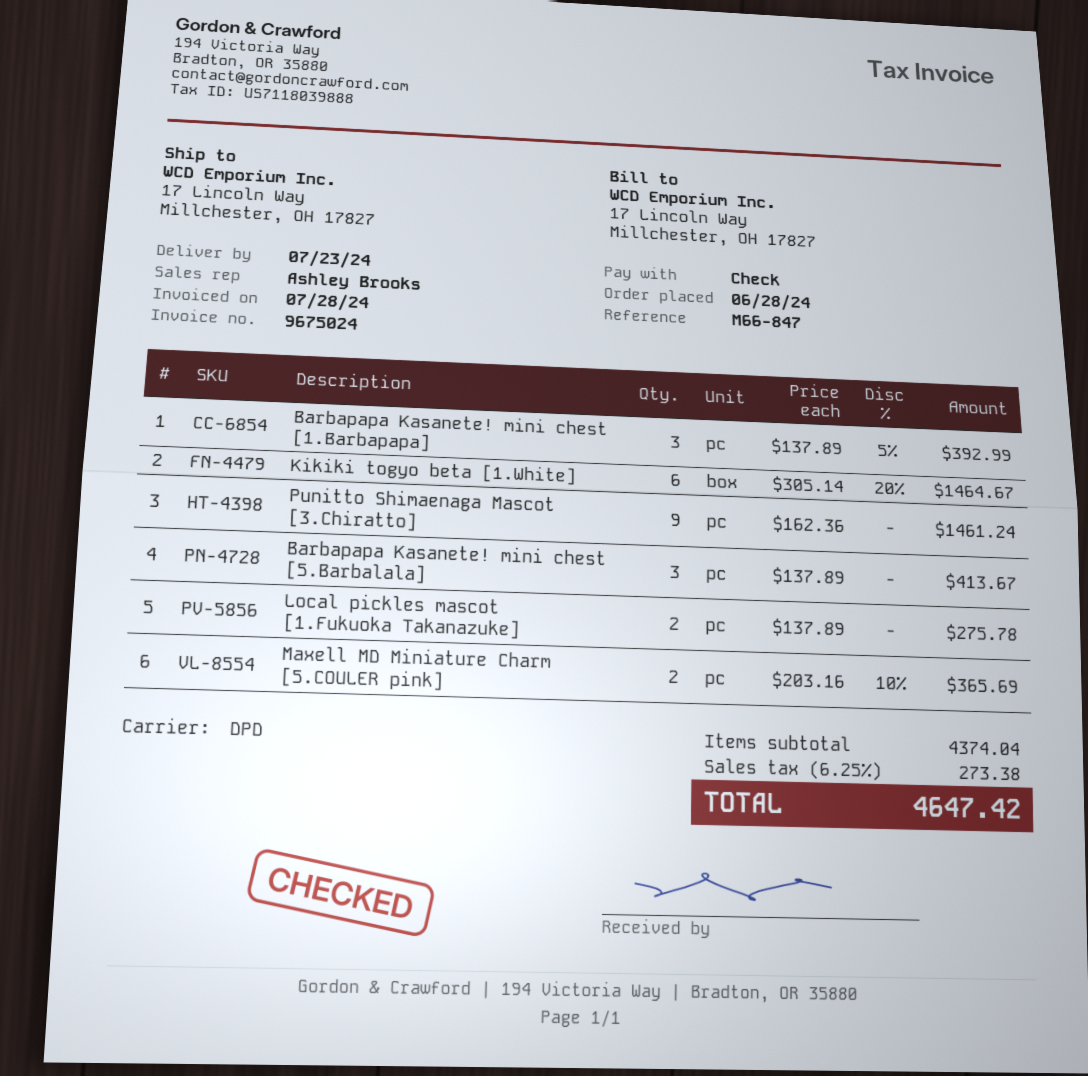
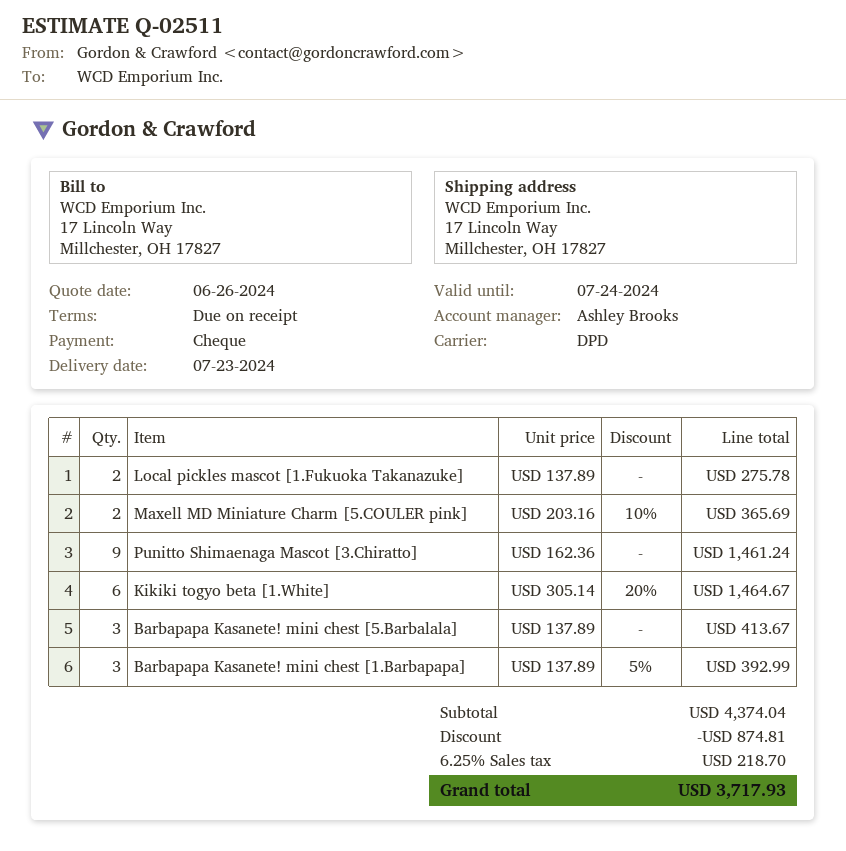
discount: none -> 874.81
tax: 6.25% = 273.38 -> 6.25% = 218.70
total: 4647.42 -> 3717.93

